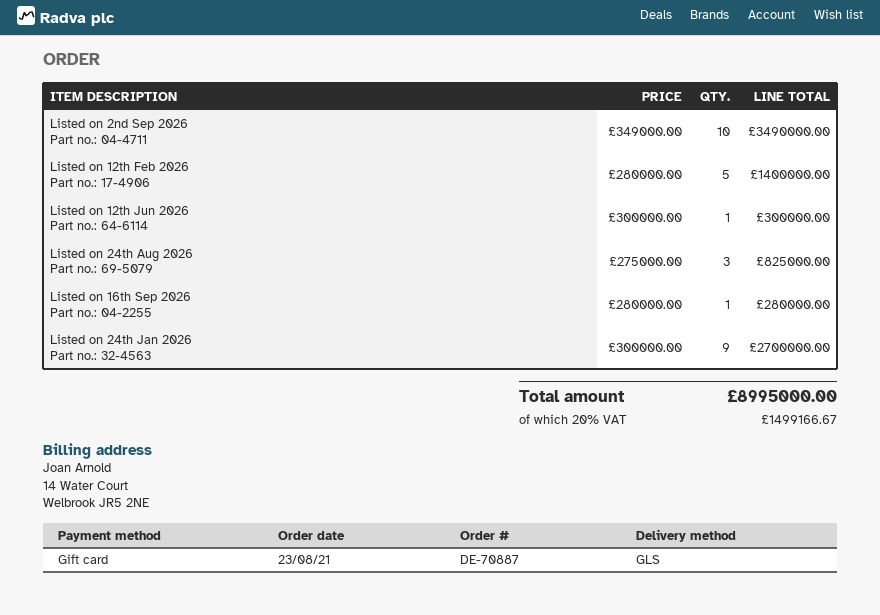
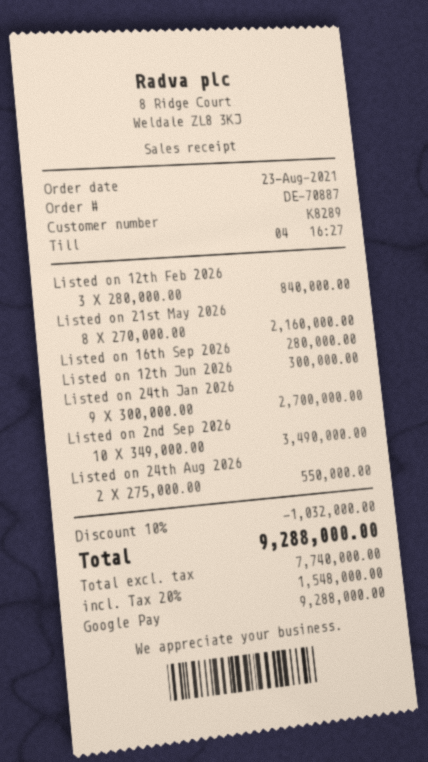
payment method: gift card -> Google Pay
Listed on 12th Feb 2026: 5 x 280000.00 = 1400000.00 -> 3 x 280000.00 = 840000.00
Listed on 24th Aug 2026: 3 x 275000.00 = 825000.00 -> 2 x 275000.00 = 550000.00
Listed on 21st May 2026: none -> 8 x 270000.00 = 2160000.00
discount: none -> 10% = 1032000.00
tax: 20% = 1499166.67 -> 20% = 1548000.00
total: 8995000.00 -> 9288000.00

